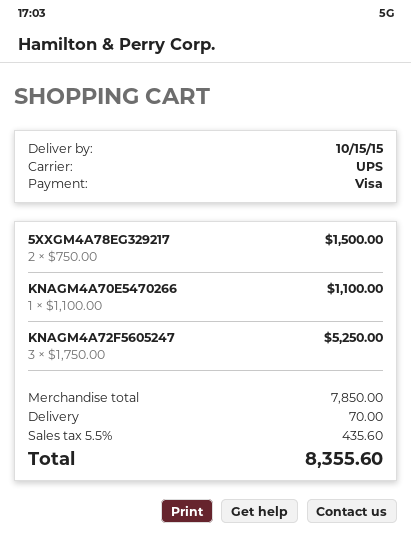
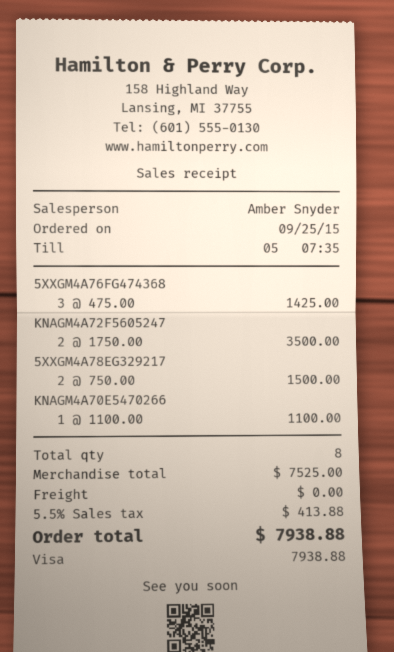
KNAGM4A72F5605247: 3 x 1750.00 = 5250.00 -> 2 x 1750.00 = 3500.00
5XXGM4A76FG474368: none -> 3 x 475.00 = 1425.00
subtotal: 7850.00 -> 7525.00
shipping: 70.00 -> 0.00
tax: 5.5% = 435.60 -> 5.5% = 413.88
total: 8355.60 -> 7938.88

